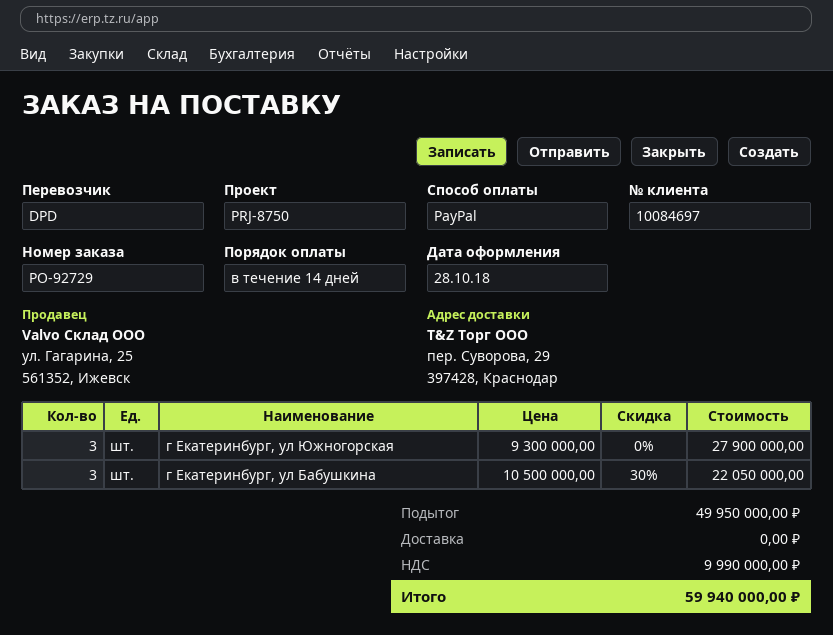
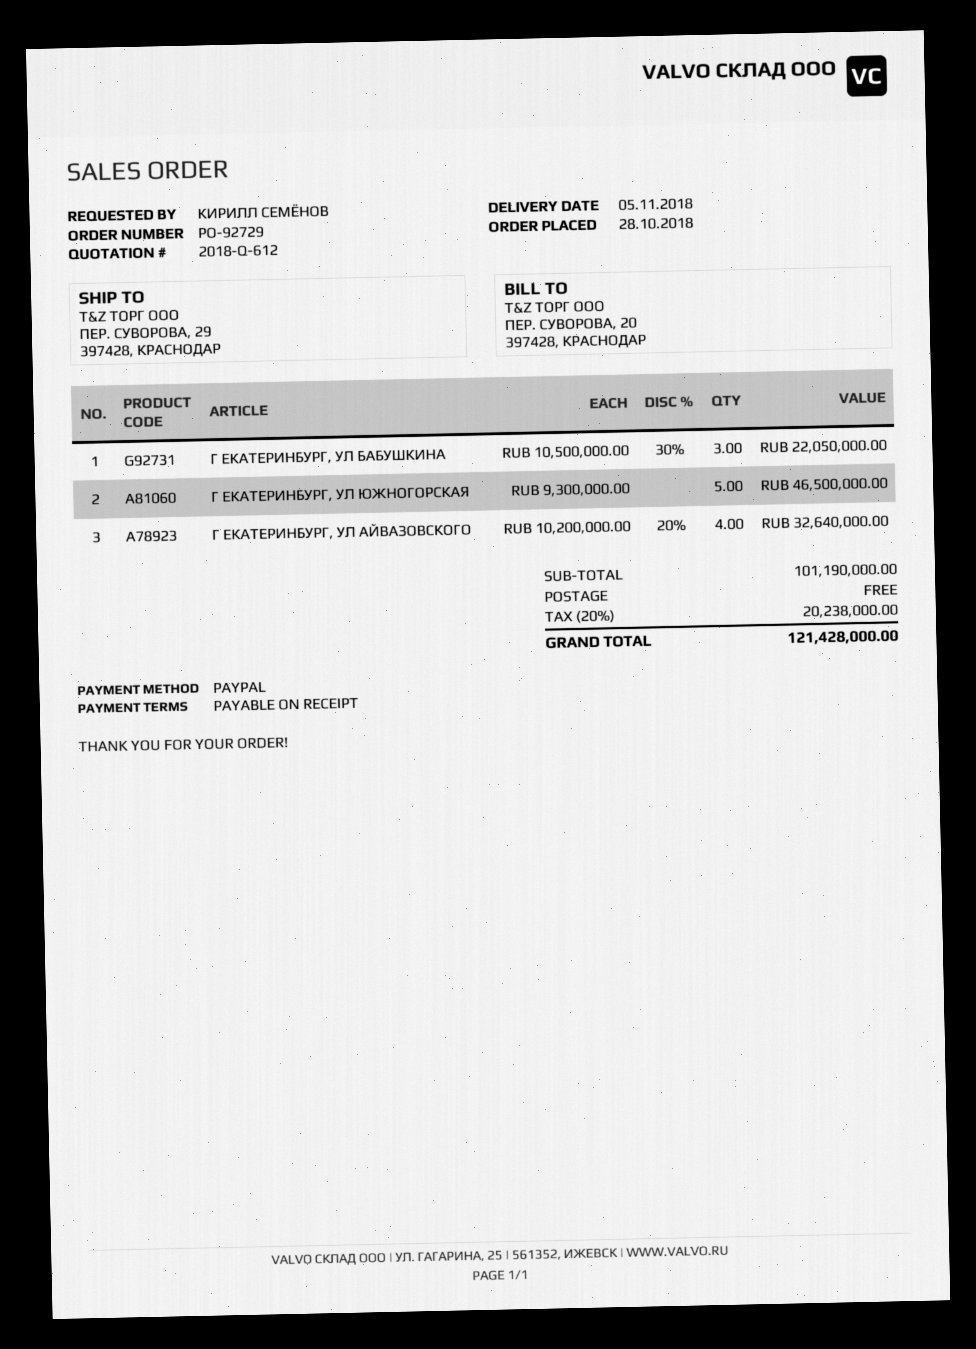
payment terms: 14 days -> on receipt
г Екатеринбург, ул Южногорская: 3 x 9300000.00 = 27900000.00 -> 5 x 9300000.00 = 46500000.00
Г ЕКАТЕРИНБУРГ, УЛ АЙВАЗОВСКОГО: none -> 4 x 10200000.00 - 20% = 32640000.00
subtotal: 49950000.00 -> 101190000.00
tax: 9990000.00 -> 20238000.00
total: 59940000.00 -> 121428000.00

